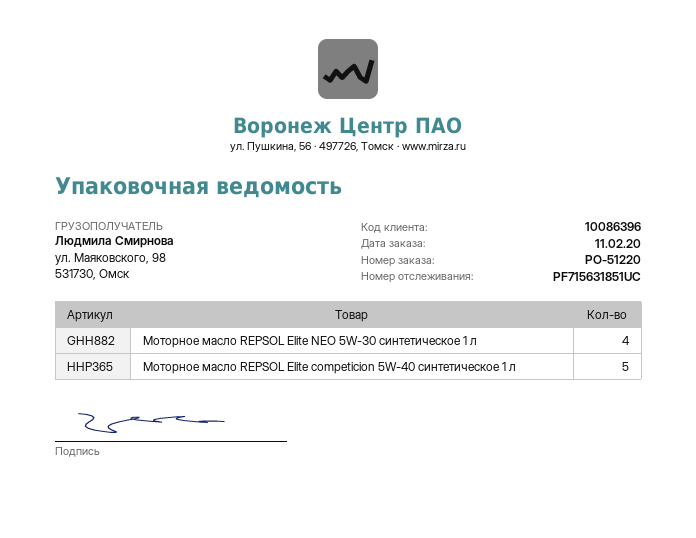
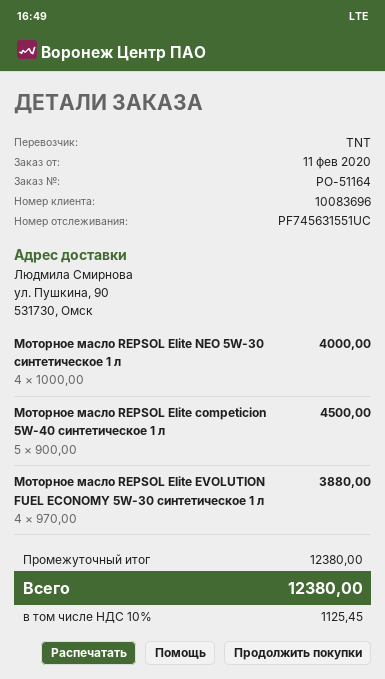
order number: PO-51220 -> PO-51164
customer number: 10086396 -> 10083696
tracking number: PF715631851UC -> PF745631551UC
ship to: ул. Маяковского, 98, 531730, Омск -> ул. Пушкина, 90, 531730, Омск
Моторное масло REPSOL Elite EVOLUTION FUEL ECONOMY 5W-30 синтетическое 1 л: none -> 4

